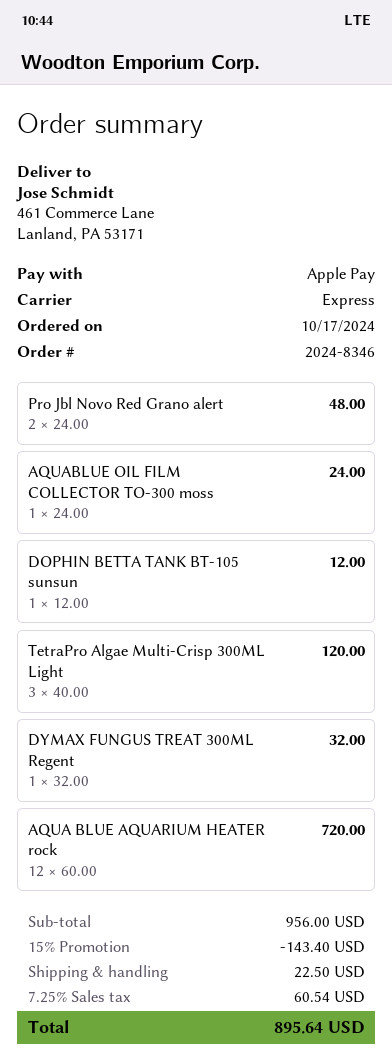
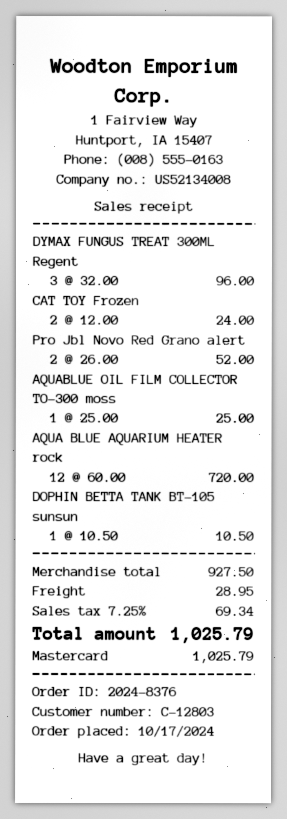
order number: 2024-8346 -> 2024-8376
payment method: Apple Pay -> Mastercard
Pro Jbl Novo Red Grano alert: 2 x 24.00 = 48.00 -> 2 x 26.00 = 52.00
AQUABLUE OIL FILM COLLECTOR TO-300 moss: 1 x 24.00 = 24.00 -> 1 x 25.00 = 25.00
DOPHIN BETTA TANK BT-105 sunsun: 1 x 12.00 = 12.00 -> 1 x 10.50 = 10.50
TetraPro Algae Multi-Crisp 300ML Light: 3 x 40.00 = 120.00 -> none
DYMAX FUNGUS TREAT 300ML Regent: 1 x 32.00 = 32.00 -> 3 x 32.00 = 96.00
CAT TOY Frozen: none -> 2 x 12.00 = 24.00
subtotal: 956.00 -> 927.50
discount: 15% = 143.40 -> none
shipping: 22.50 -> 28.95
tax: 7.25% = 60.54 -> 7.25% = 69.34
total: 895.64 -> 1025.79

